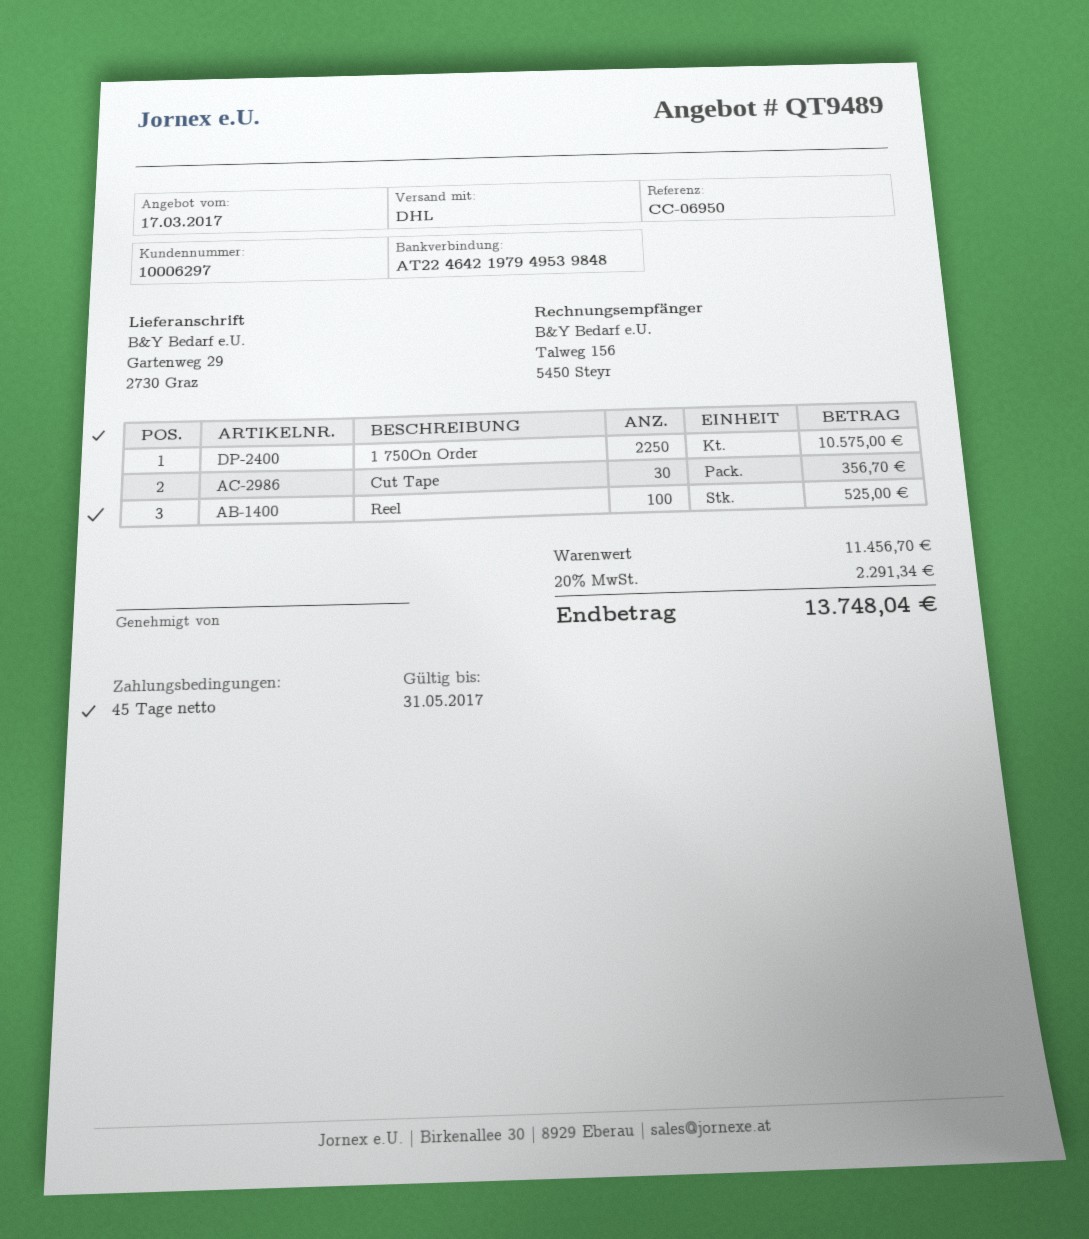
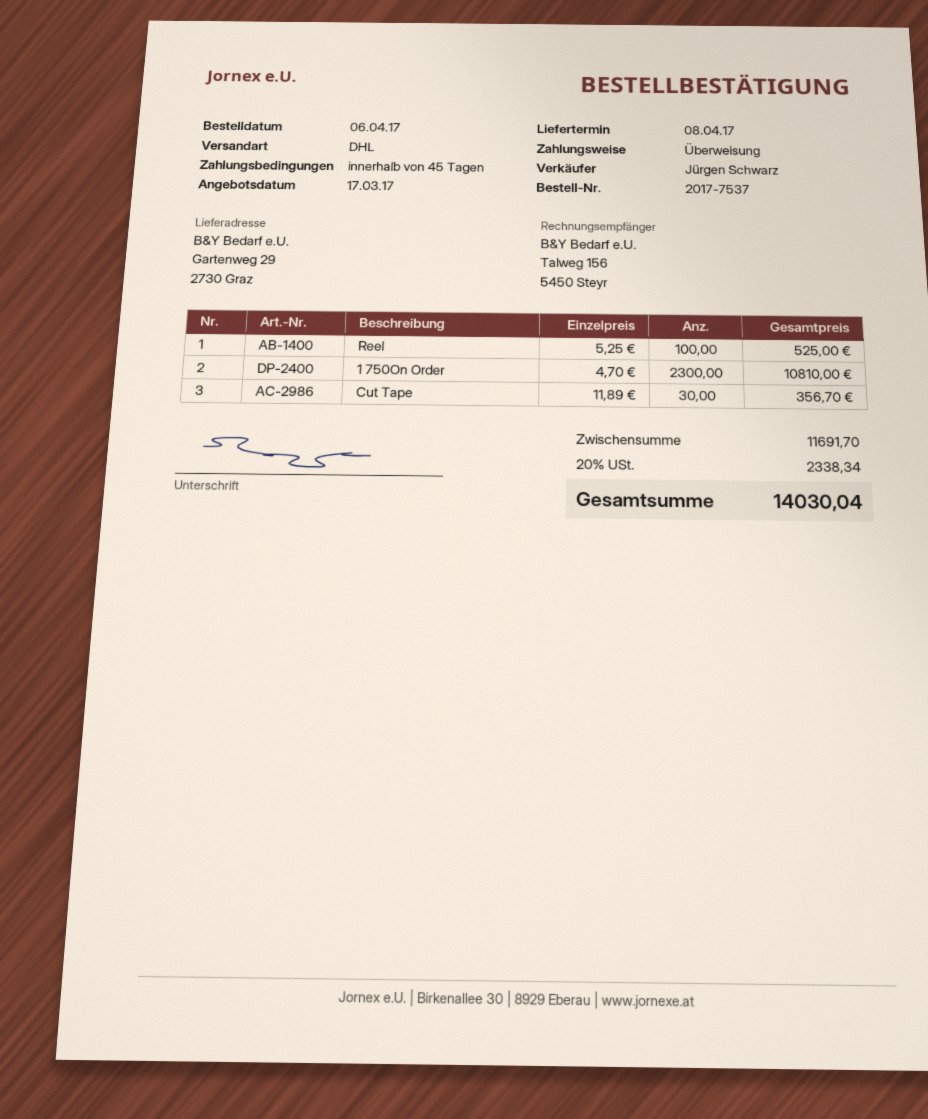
1 750On Order: 2250 for 10575.00 -> 2300 for 10810.00
subtotal: 11456.70 -> 11691.70
tax: 20% = 2291.34 -> 20% = 2338.34
total: 13748.04 -> 14030.04

